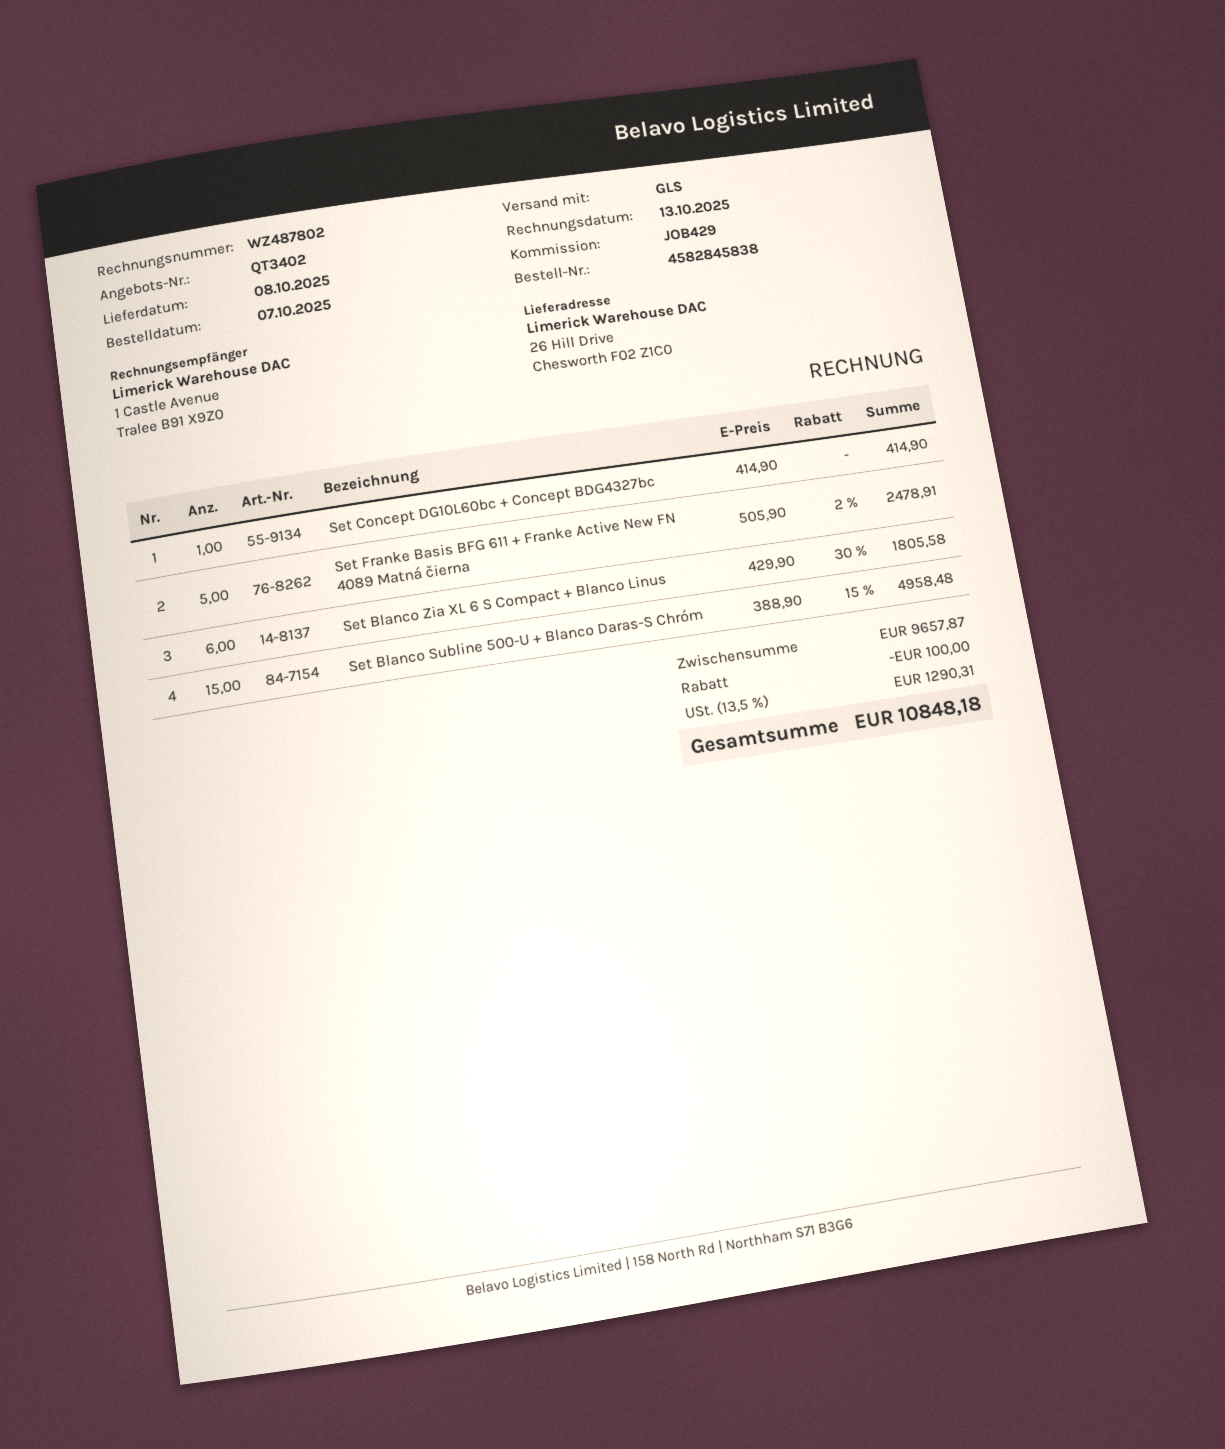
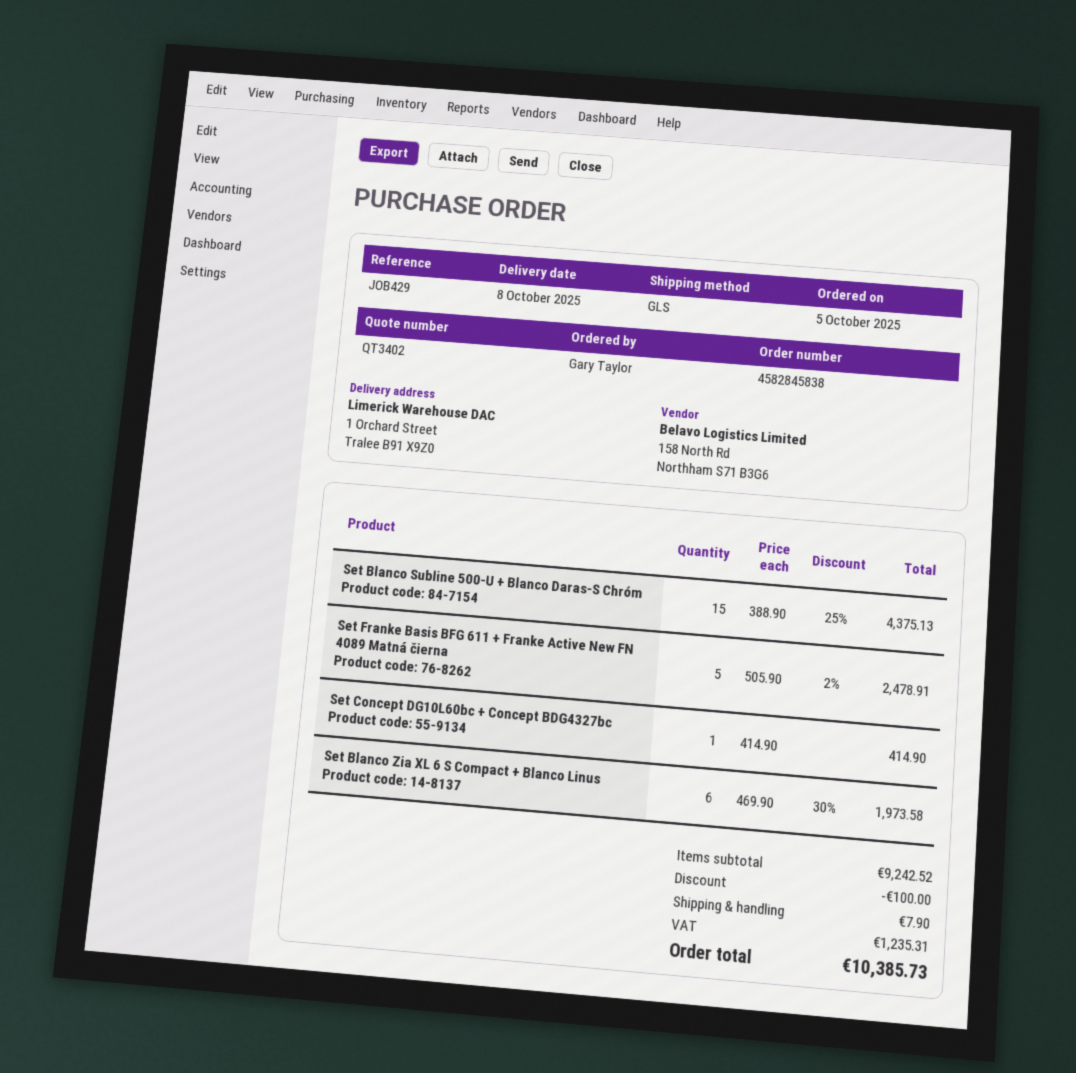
order date: 2025-10-07 -> 2025-10-05
ship to: 26 Hill Drive, Chesworth F02 Z1C0 -> 1 Orchard Street, Tralee B91 X9Z0
Set Blanco Zia XL 6 S Compact + Blanco Linus: 6 x 429.90 - 30% = 1805.58 -> 6 x 469.90 - 30% = 1973.58
Set Blanco Subline 500-U + Blanco Daras-S Chróm: 15 x 388.90 - 15% = 4958.48 -> 15 x 388.90 - 25% = 4375.13
subtotal: 9657.87 -> 9242.52
shipping: none -> 7.90
tax: 1290.31 -> 1235.31
total: 10848.18 -> 10385.73

